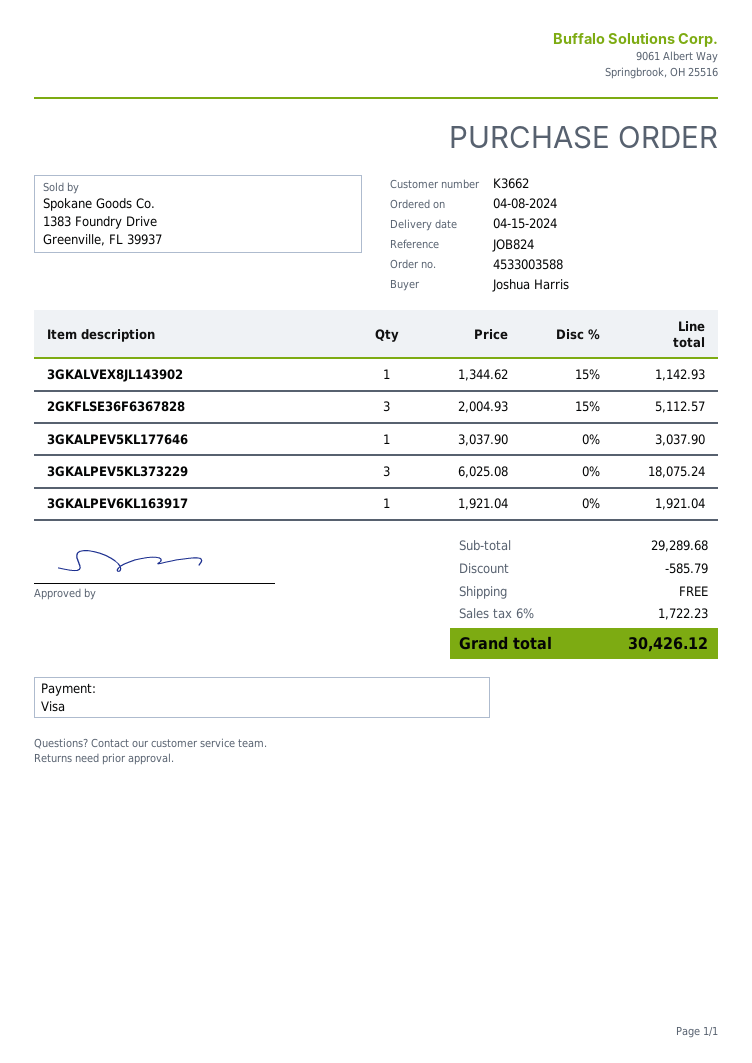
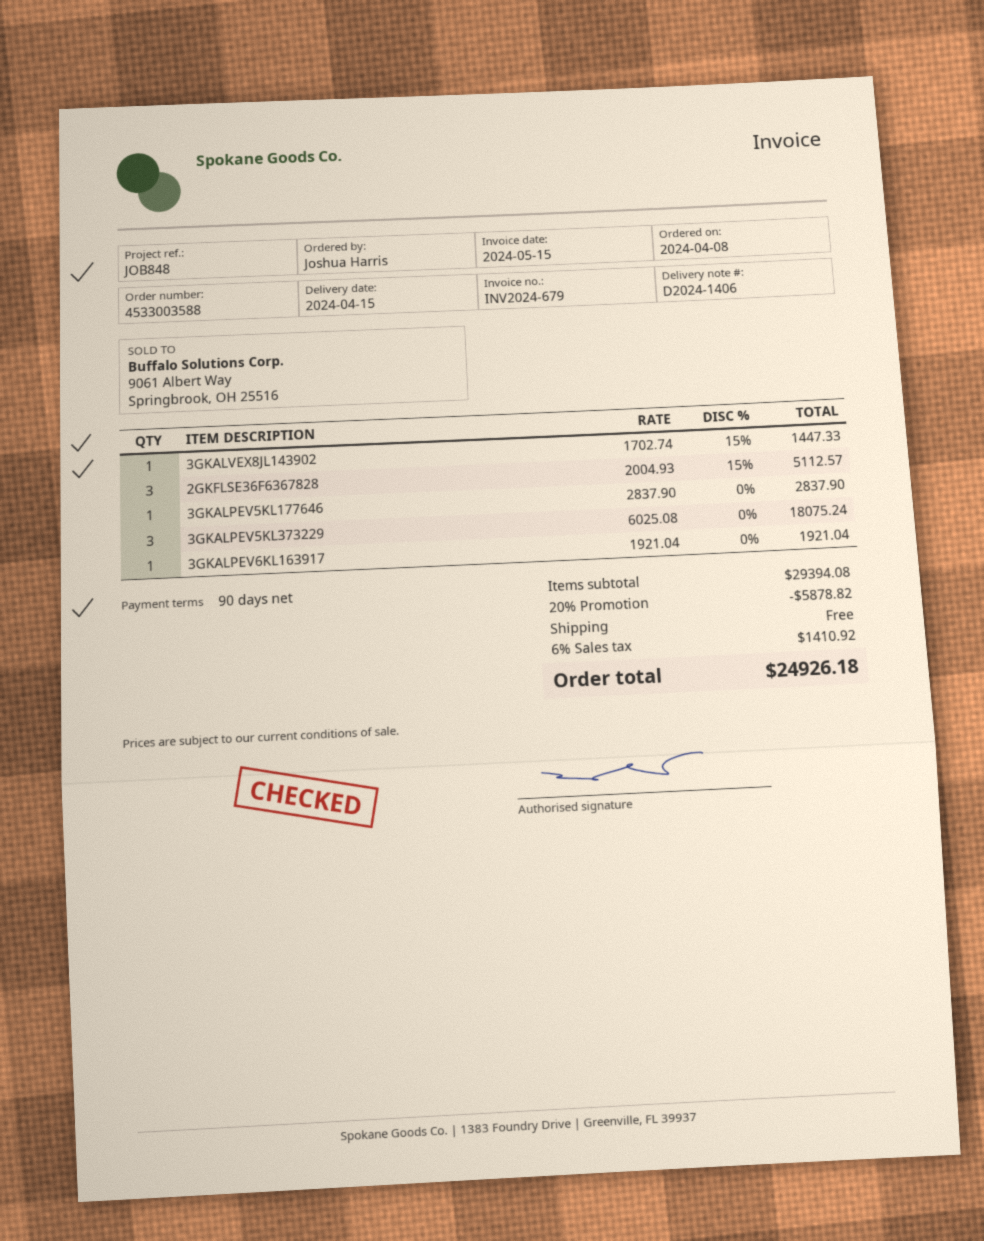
reference: JOB824 -> JOB848
3GKALVEX8JL143902: 1 x 1344.62 - 15% = 1142.93 -> 1 x 1702.74 - 15% = 1447.33
3GKALPEV5KL177646: 1 x 3037.90 = 3037.90 -> 1 x 2837.90 = 2837.90
subtotal: 29289.68 -> 29394.08
discount: 585.79 -> 5878.82
tax: 6% = 1722.23 -> 6% = 1410.92
total: 30426.12 -> 24926.18

